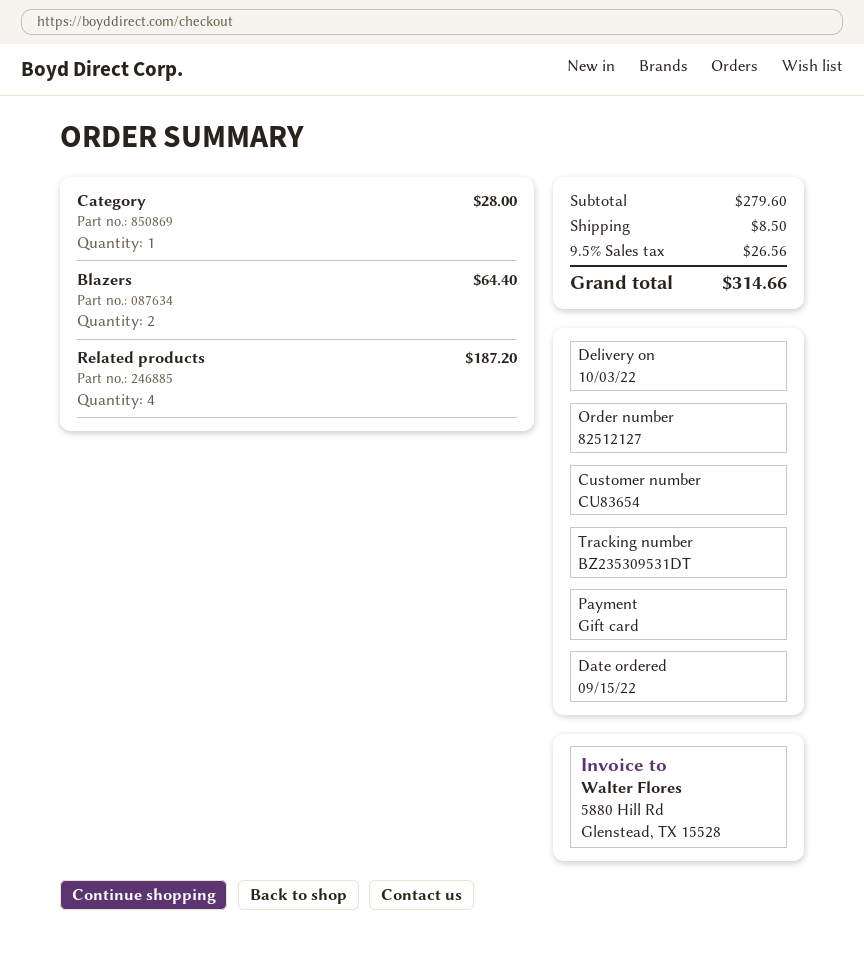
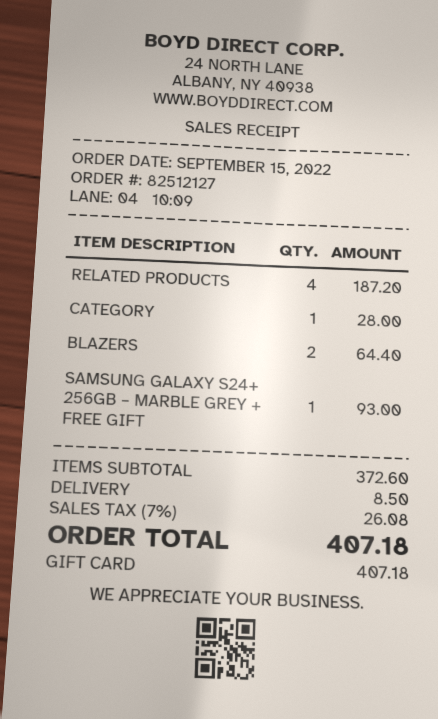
SAMSUNG GALAXY S24+ 256GB – MARBLE GREY + FREE GIFT: none -> 1 for 93.00
subtotal: 279.60 -> 372.60
tax: 9.5% = 26.56 -> 7% = 26.08
total: 314.66 -> 407.18

